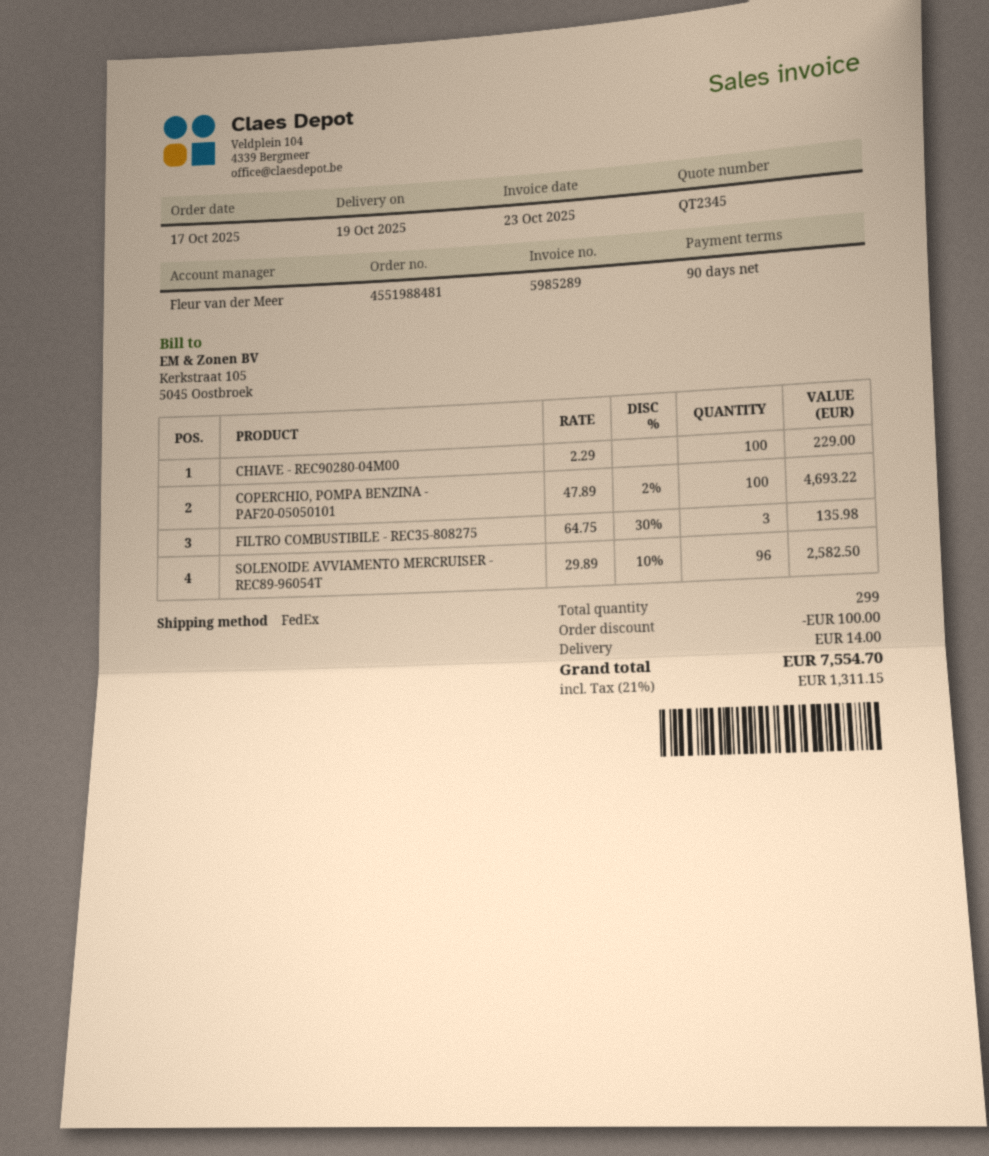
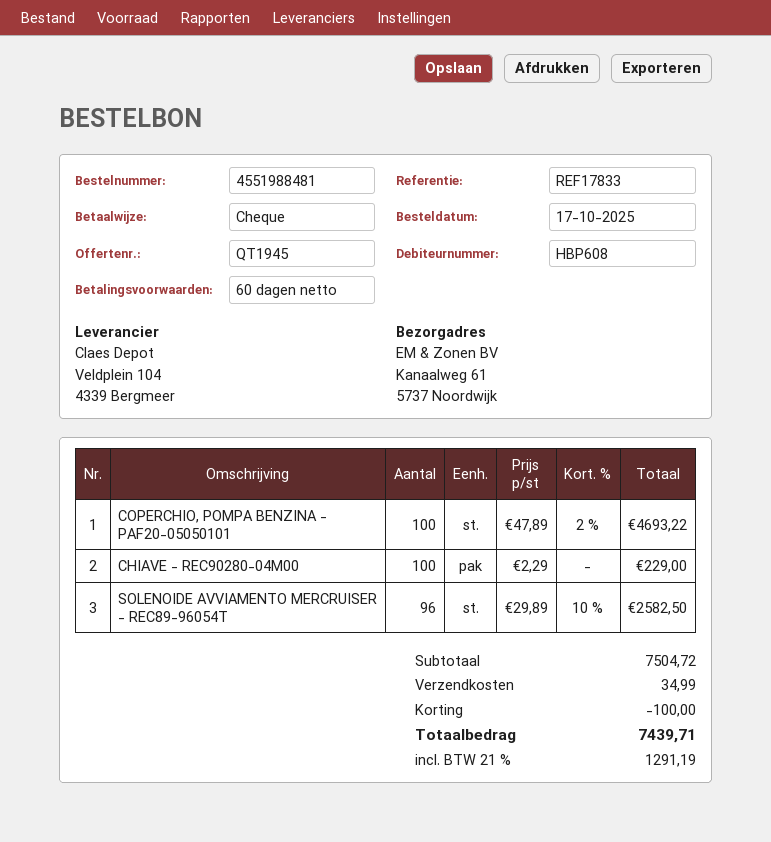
quote number: QT2345 -> QT1945
payment terms: 90 days -> 60 days
FILTRO COMBUSTIBILE - REC35-808275: 3 x 64.75 - 30% = 135.98 -> none
shipping: 14.00 -> 34.99
tax: 21% = 1311.15 -> 21% = 1291.19
total: 7554.70 -> 7439.71

